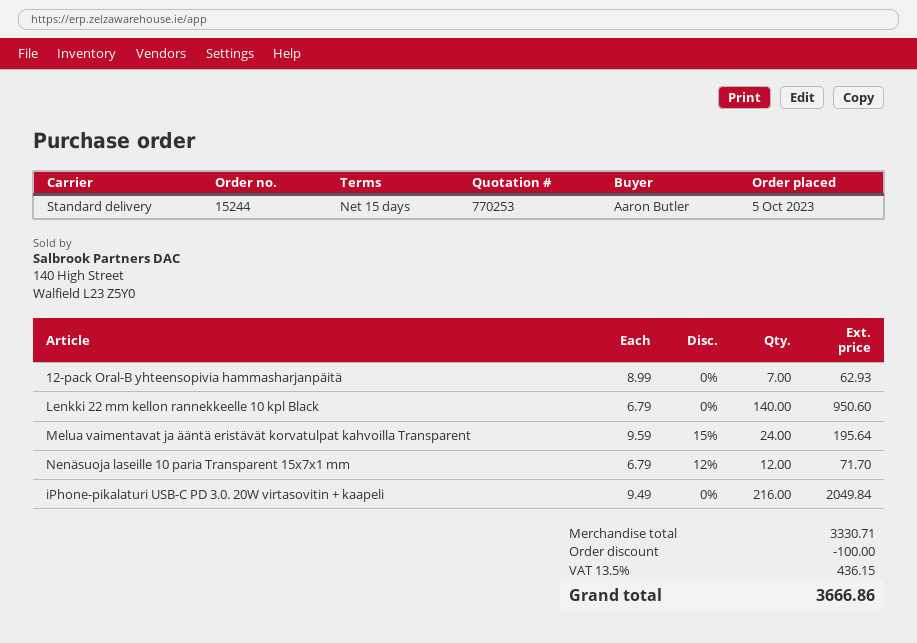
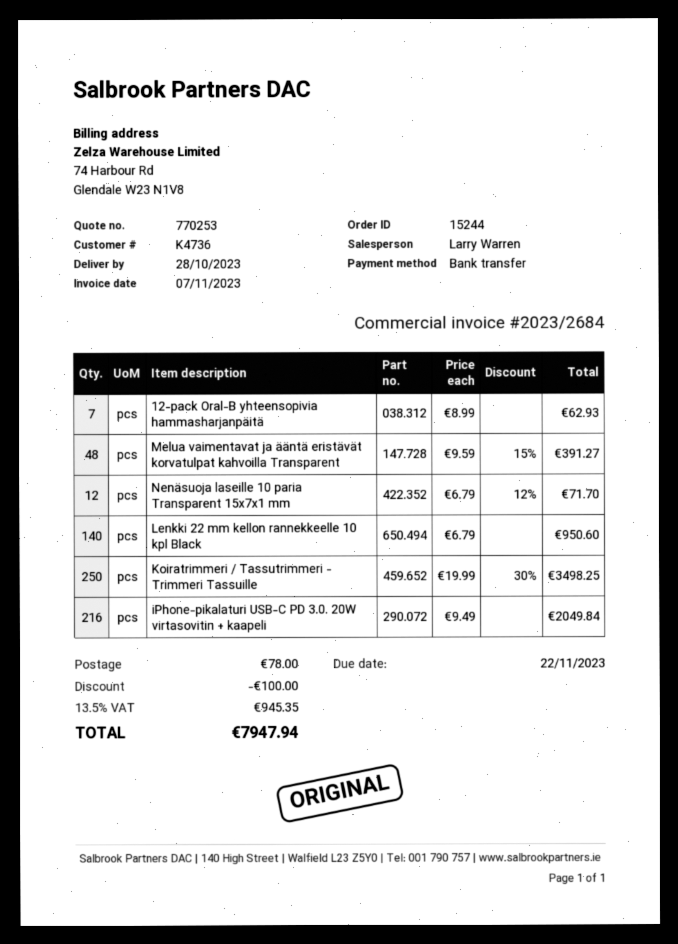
Melua vaimentavat ja ääntä eristävät korvatulpat kahvoilla Transparent: 24 x 9.59 - 15% = 195.64 -> 48 x 9.59 - 15% = 391.27
Koiratrimmeri / Tassutrimmeri - Trimmeri Tassuille: none -> 250 x 19.99 - 30% = 3498.25
shipping: none -> 78.00
tax: 13.5% = 436.15 -> 13.5% = 945.35
total: 3666.86 -> 7947.94

